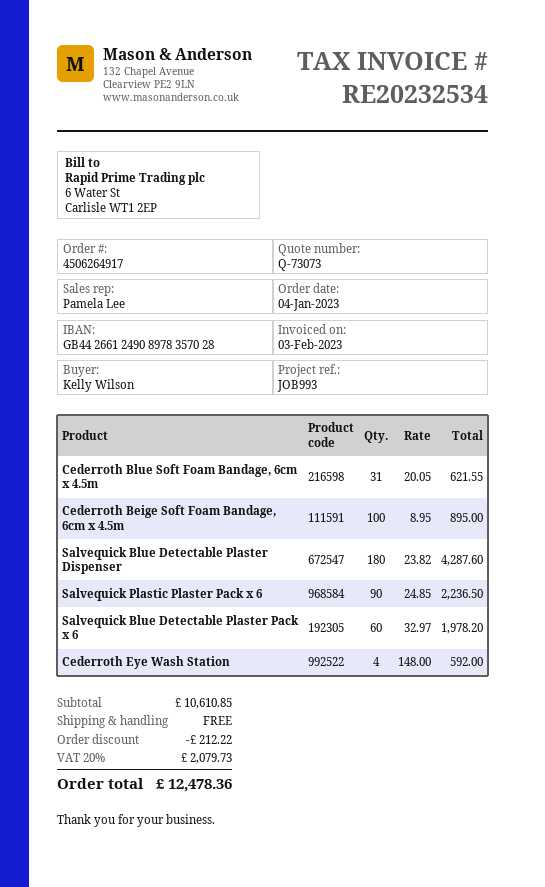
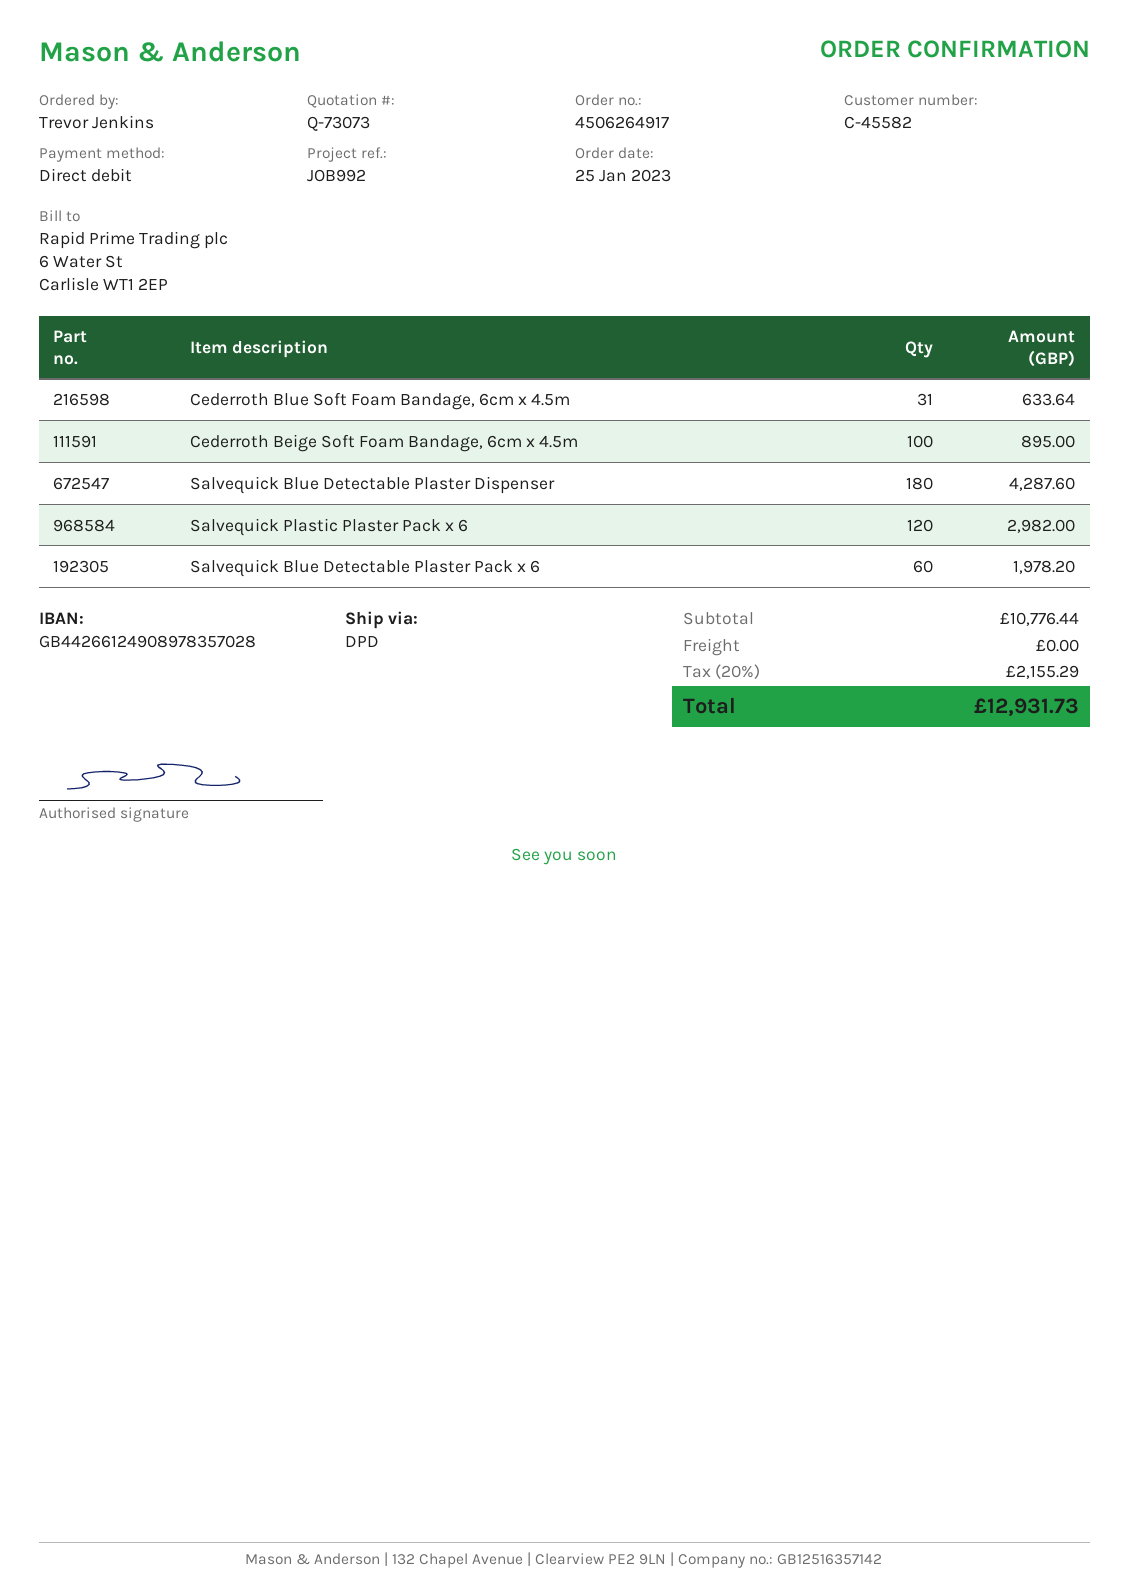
order date: 2023-01-04 -> 2023-01-25
reference: JOB993 -> JOB992
ordered by: Kelly Wilson -> Trevor Jenkins
Cederroth Blue Soft Foam Bandage, 6cm x 4.5m: 31 for 621.55 -> 31 for 633.64
Salvequick Plastic Plaster Pack x 6: 90 for 2236.50 -> 120 for 2982.00
Cederroth Eye Wash Station: 4 for 592.00 -> none
subtotal: 10610.85 -> 10776.44
discount: 212.22 -> none
tax: 20% = 2079.73 -> 20% = 2155.29
total: 12478.36 -> 12931.73

